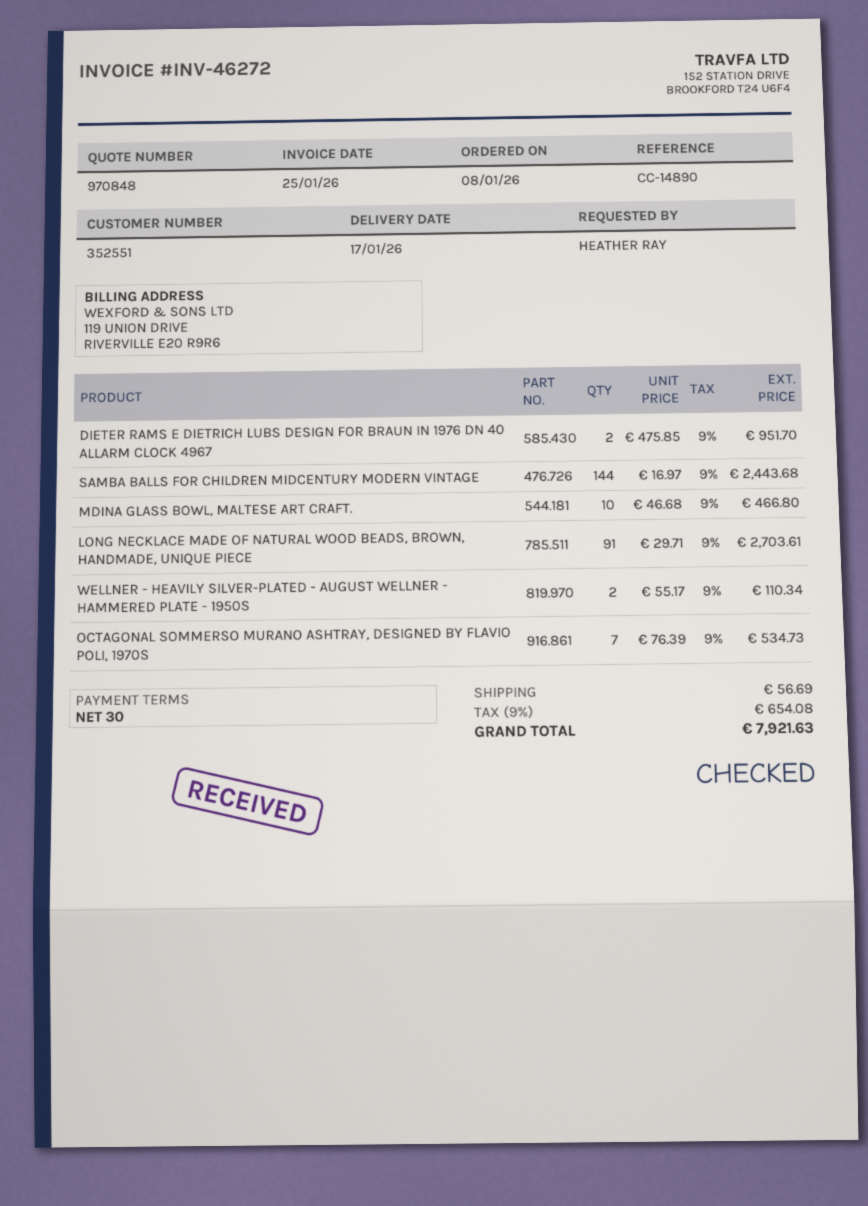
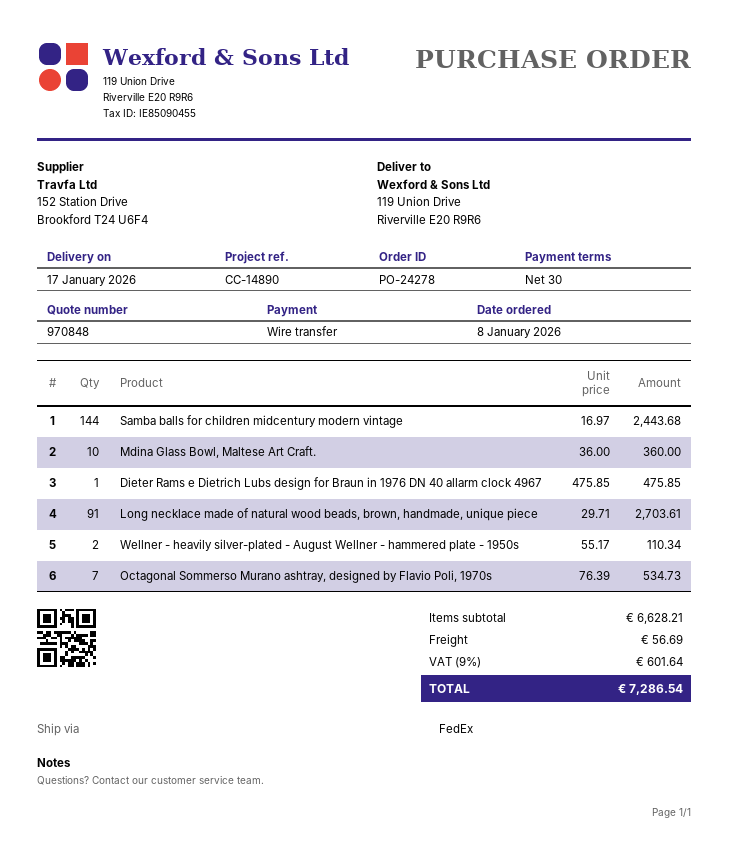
DIETER RAMS E DIETRICH LUBS DESIGN FOR BRAUN IN 1976 DN 40 ALLARM CLOCK 4967: 2 x 475.85 = 951.70 -> 1 x 475.85 = 475.85
MDINA GLASS BOWL, MALTESE ART CRAFT.: 10 x 46.68 = 466.80 -> 10 x 36.00 = 360.00
tax: 9% = 654.08 -> 9% = 601.64
total: 7921.63 -> 7286.54

